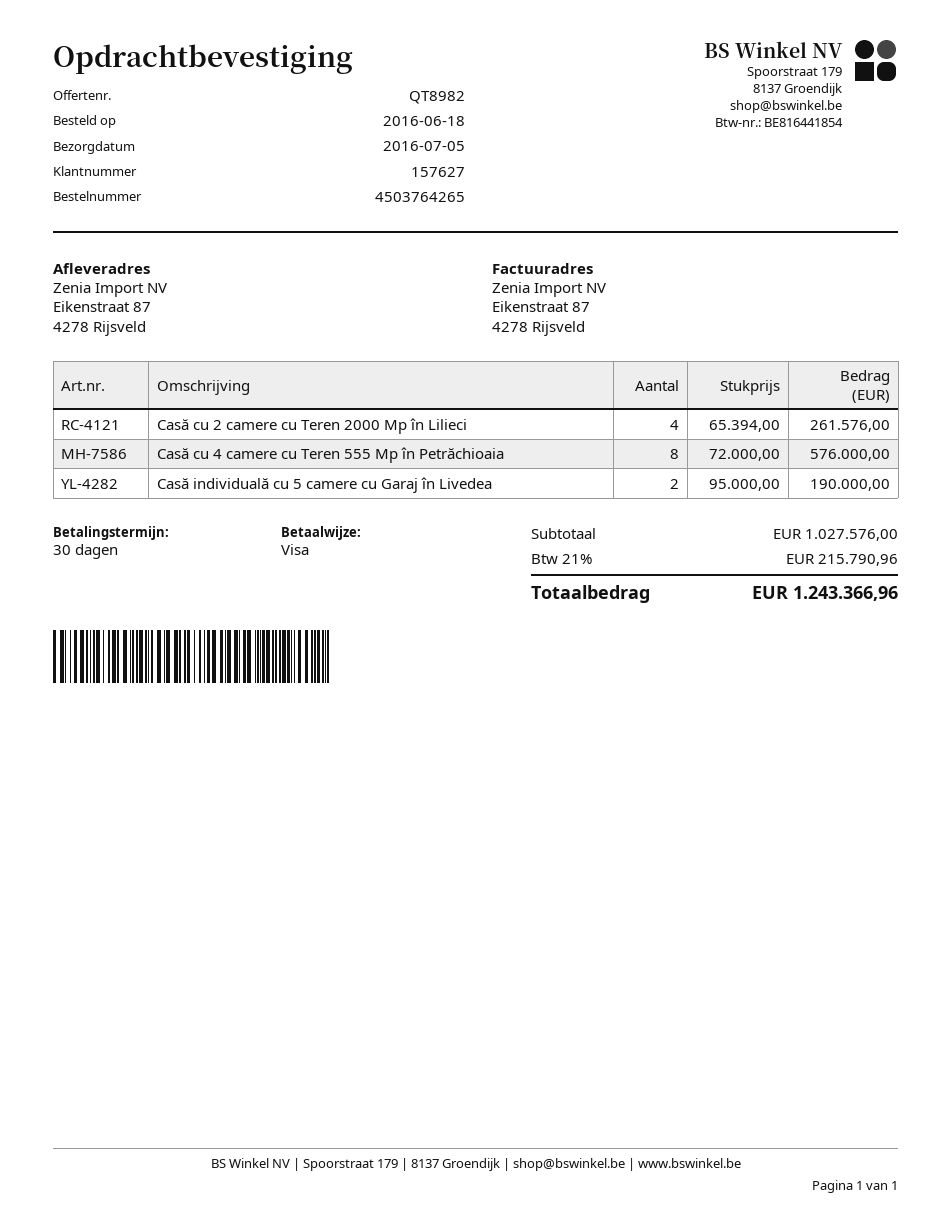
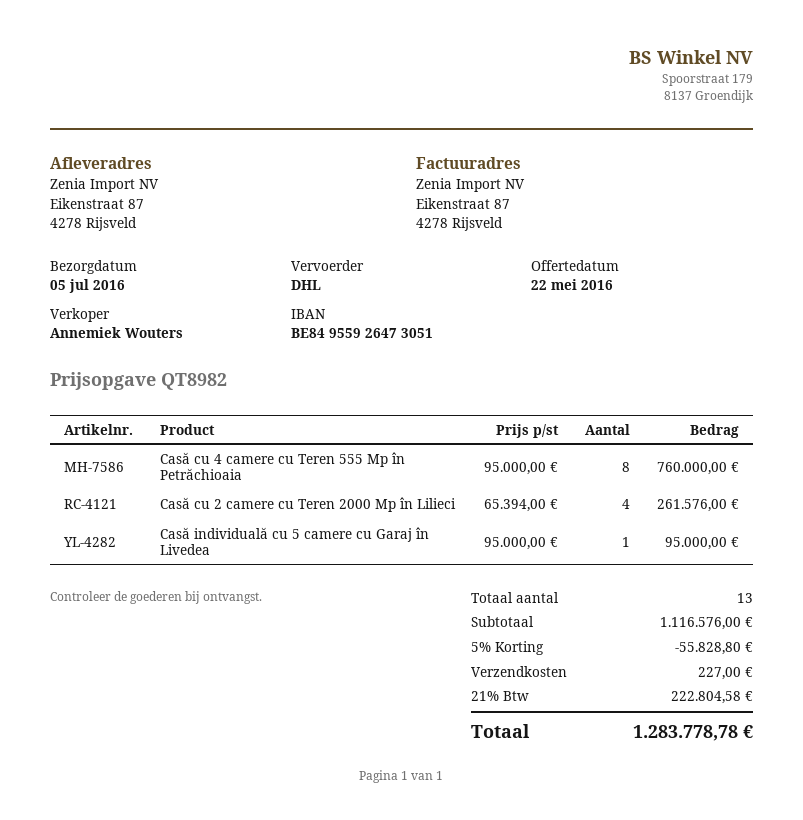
Casă cu 4 camere cu Teren 555 Mp în Petrăchioaia: 8 x 72000.00 = 576000.00 -> 8 x 95000.00 = 760000.00
Casă individuală cu 5 camere cu Garaj în Livedea: 2 x 95000.00 = 190000.00 -> 1 x 95000.00 = 95000.00
subtotal: 1027576.00 -> 1116576.00
discount: none -> 5% = 55828.80
shipping: none -> 227.00
tax: 21% = 215790.96 -> 21% = 222804.58
total: 1243366.96 -> 1283778.78

